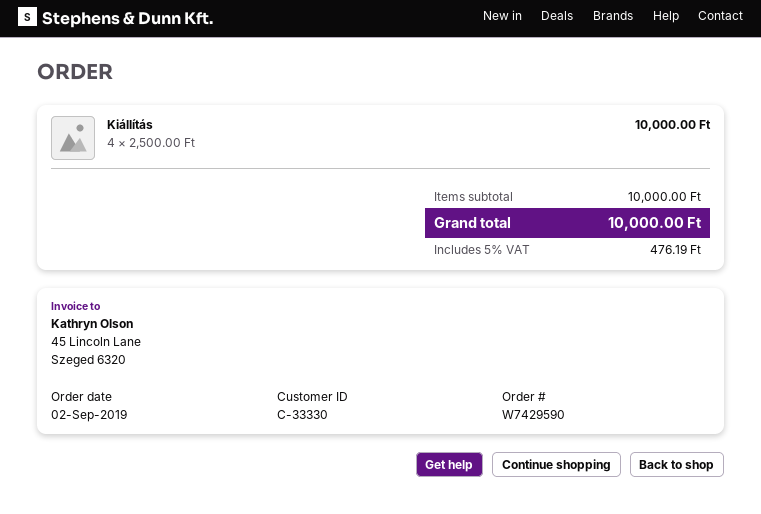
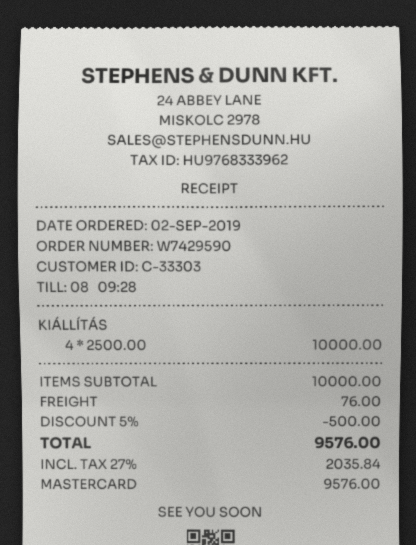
customer number: C-33330 -> C-33303
discount: none -> 5% = 500.00
shipping: none -> 76.00
tax: 5% = 476.19 -> 27% = 2035.84
total: 10000.00 -> 9576.00

